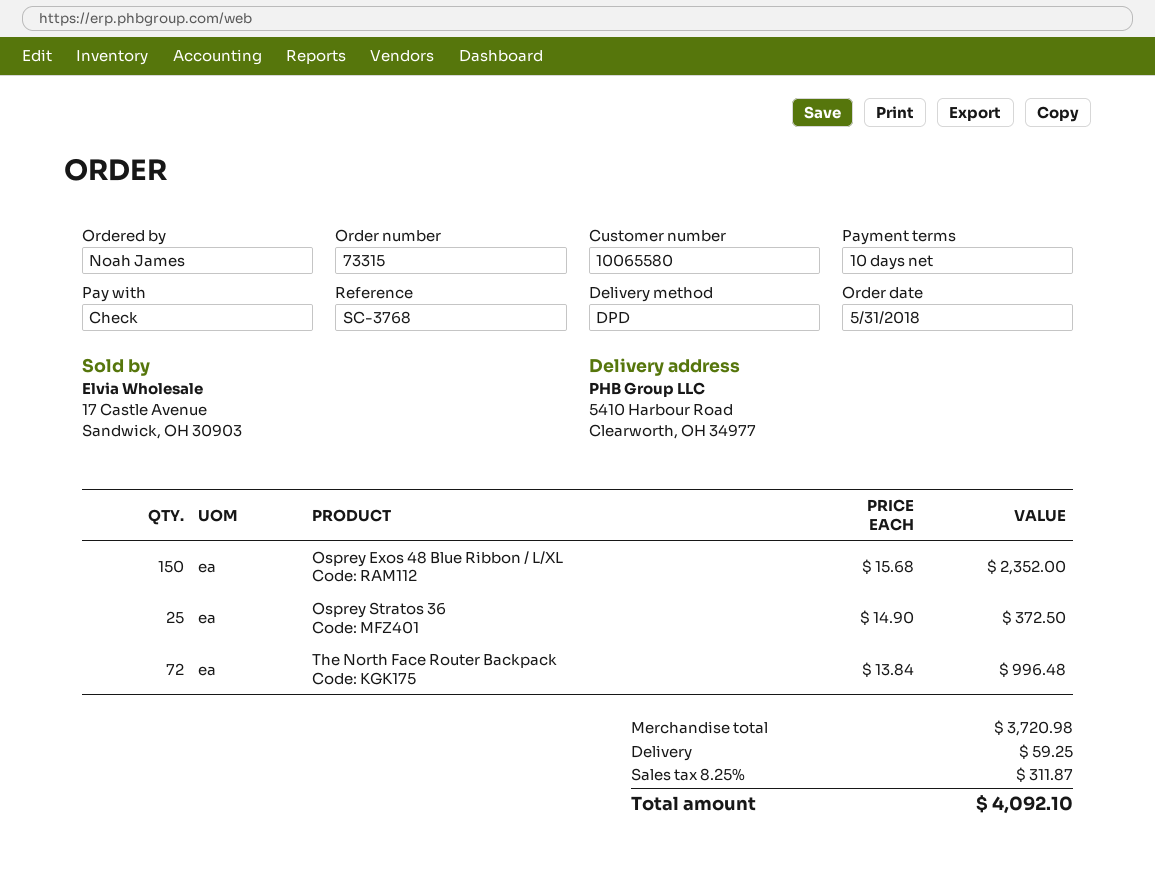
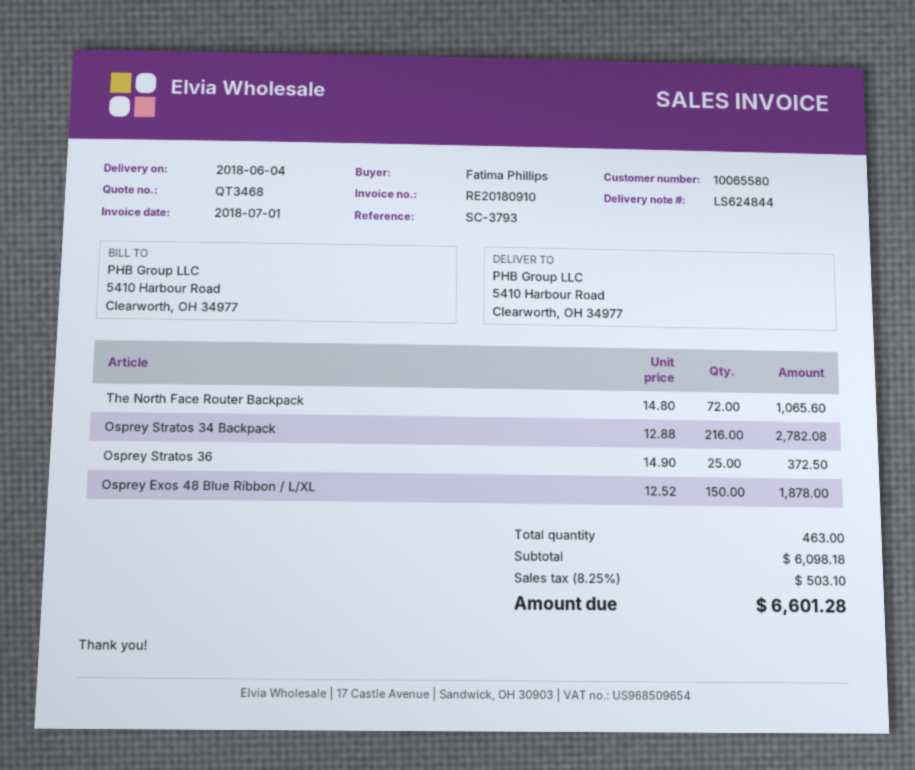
reference: SC-3768 -> SC-3793
ordered by: Noah James -> Fatima Phillips
Osprey Exos 48 Blue Ribbon / L/XL: 150 x 15.68 = 2352.00 -> 150 x 12.52 = 1878.00
The North Face Router Backpack: 72 x 13.84 = 996.48 -> 72 x 14.80 = 1065.60
Osprey Stratos 34 Backpack: none -> 216 x 12.88 = 2782.08
subtotal: 3720.98 -> 6098.18
shipping: 59.25 -> none
tax: 8.25% = 311.87 -> 8.25% = 503.10
total: 4092.10 -> 6601.28

